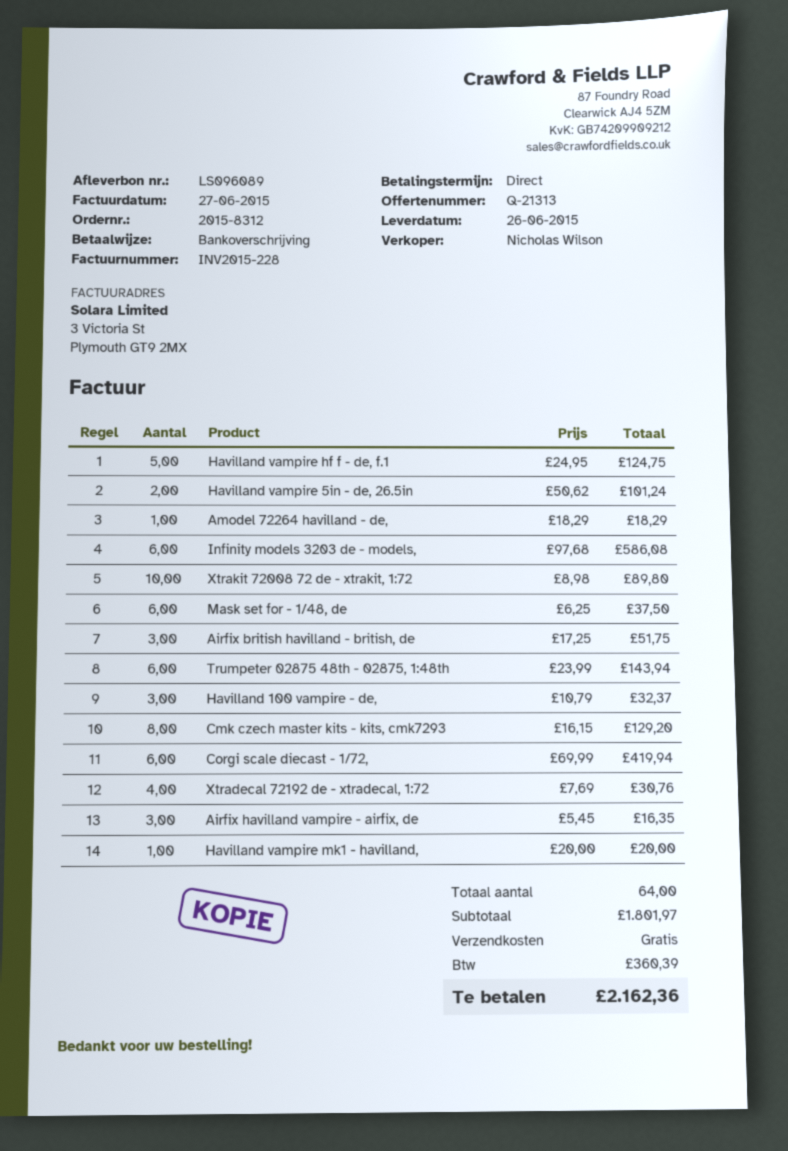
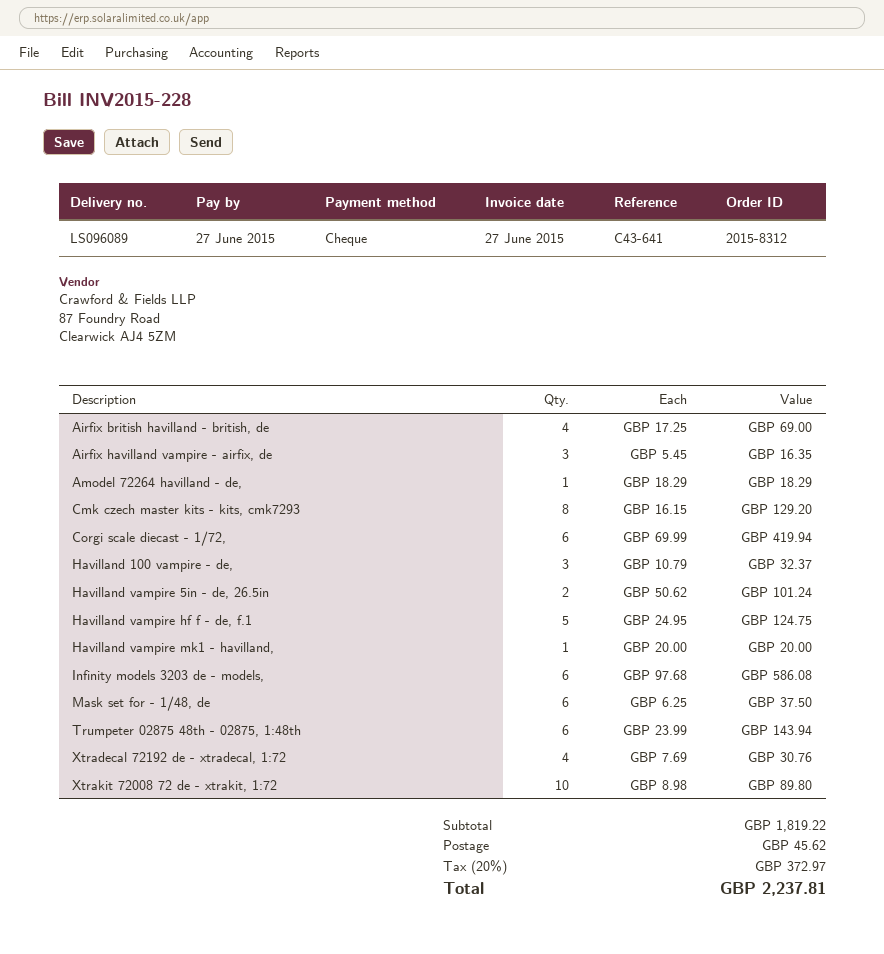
payment method: bank transfer -> cheque
Airfix british havilland - british, de: 3 x 17.25 = 51.75 -> 4 x 17.25 = 69.00
subtotal: 1801.97 -> 1819.22
shipping: 0.00 -> 45.62
tax: 360.39 -> 372.97
total: 2162.36 -> 2237.81

